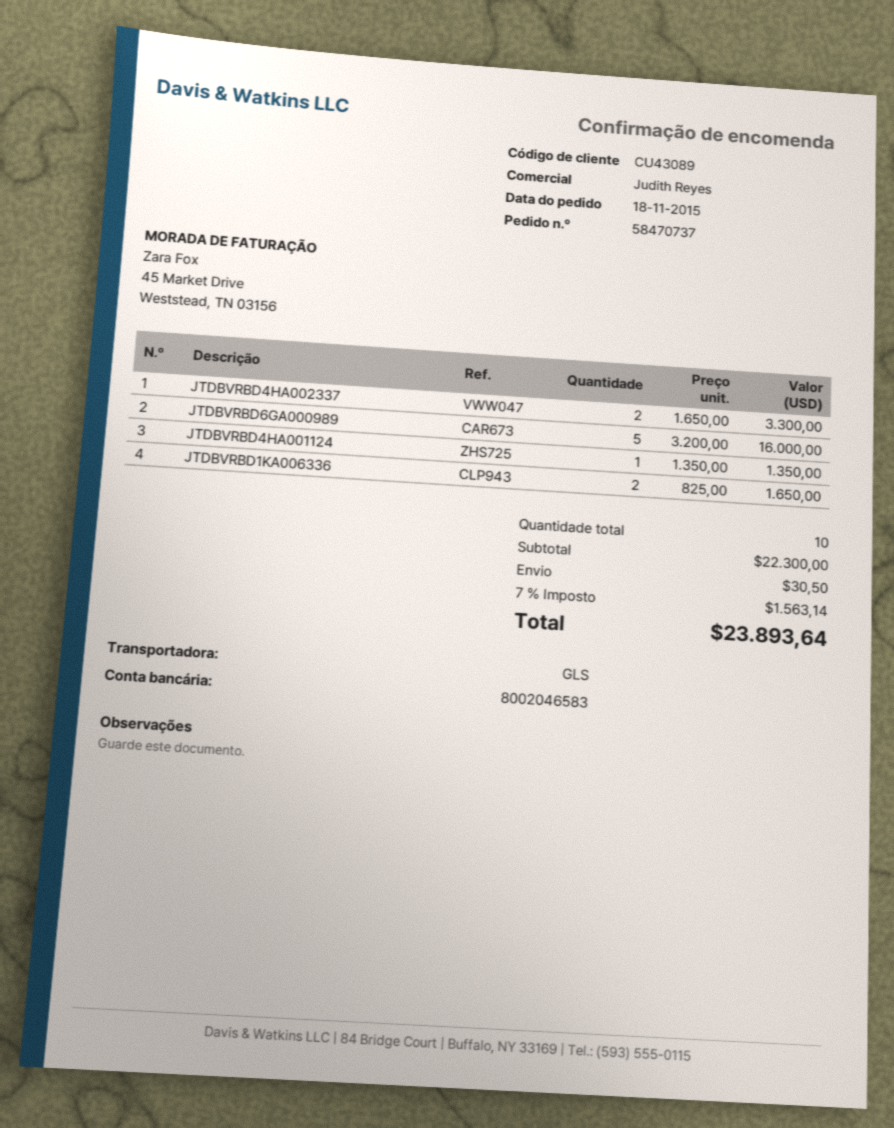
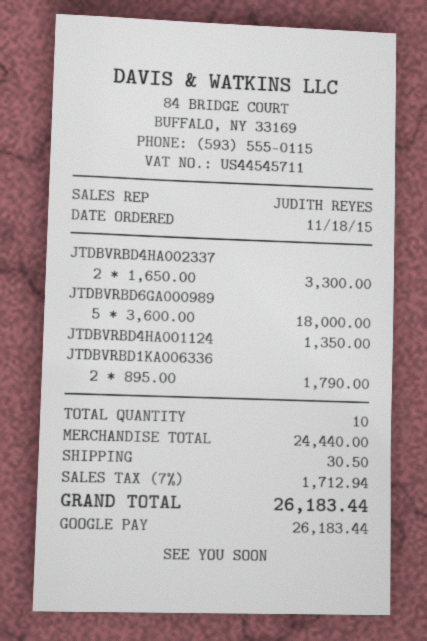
JTDBVRBD6GA000989: 5 x 3200.00 = 16000.00 -> 5 x 3600.00 = 18000.00
JTDBVRBD1KA006336: 2 x 825.00 = 1650.00 -> 2 x 895.00 = 1790.00
subtotal: 22300.00 -> 24440.00
tax: 7% = 1563.14 -> 7% = 1712.94
total: 23893.64 -> 26183.44

